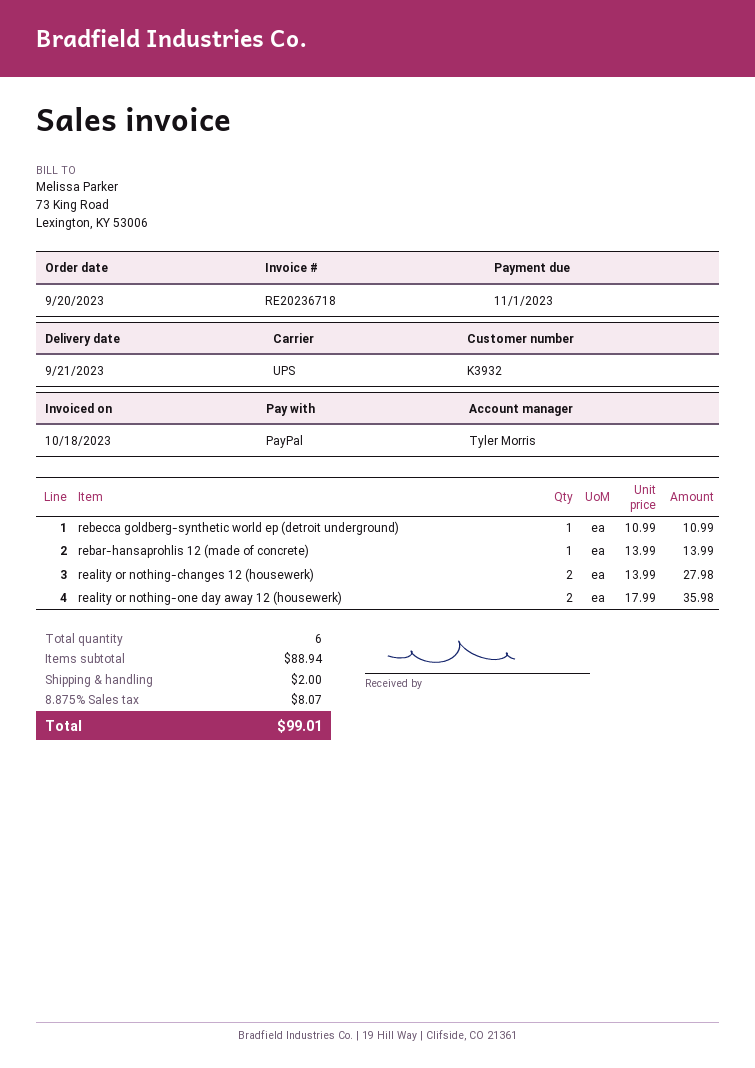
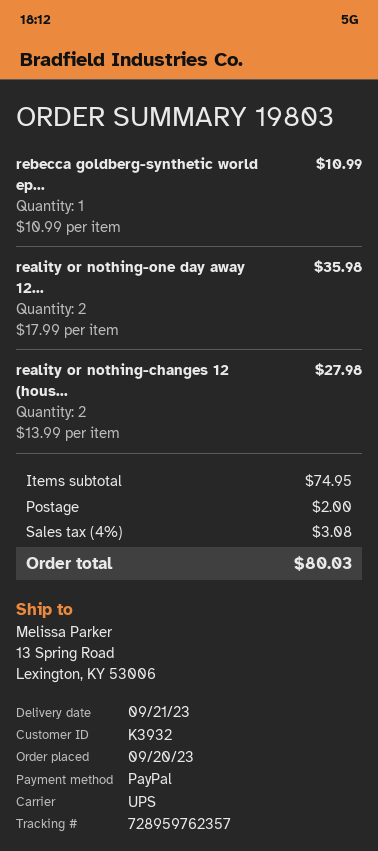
rebar-hansaprohlis 12 (made of concrete): 1 x 13.99 = 13.99 -> none
subtotal: 88.94 -> 74.95
tax: 8.875% = 8.07 -> 4% = 3.08
total: 99.01 -> 80.03

